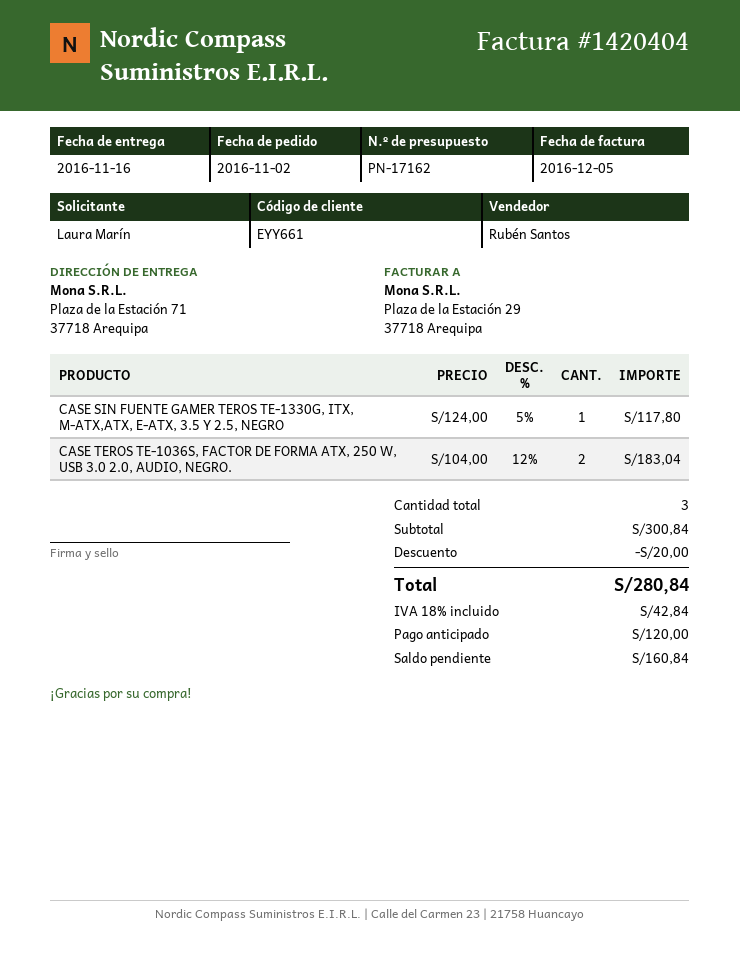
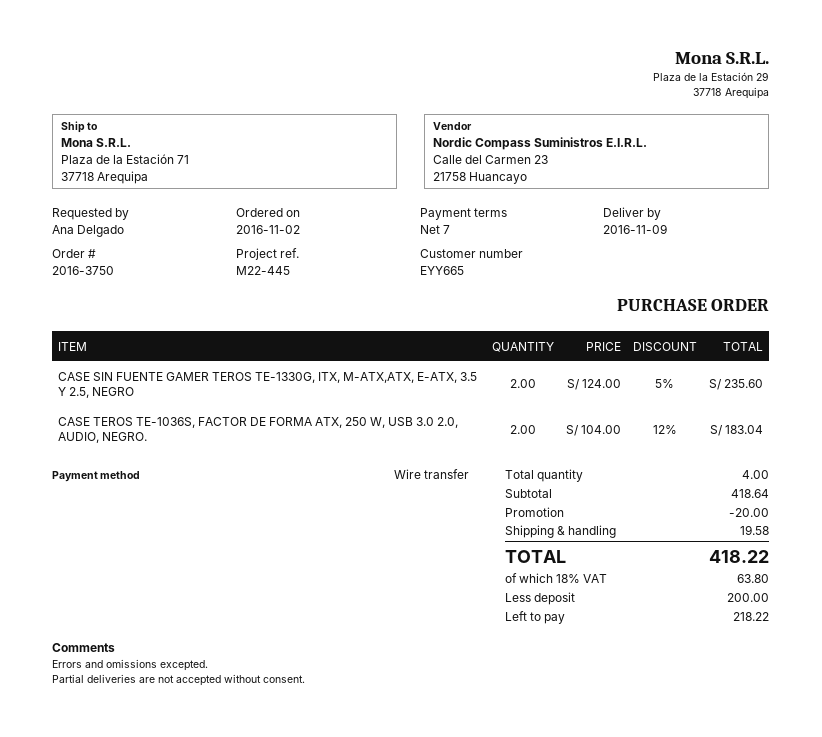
delivery date: 2016-11-16 -> 2016-11-09
customer number: EYY661 -> EYY665
ordered by: Laura Marín -> Ana Delgado
CASE SIN FUENTE GAMER TEROS TE-1330G, ITX, M-ATX,ATX, E-ATX, 3.5 Y 2.5, NEGRO: 1 x 124.00 - 5% = 117.80 -> 2 x 124.00 - 5% = 235.60
total quantity: 3 -> 4
subtotal: 300.84 -> 418.64
shipping: none -> 19.58
tax: 18% = 42.84 -> 18% = 63.80
total: 280.84 -> 418.22
deposit: 120.00 -> 200.00
balance: 160.84 -> 218.22

